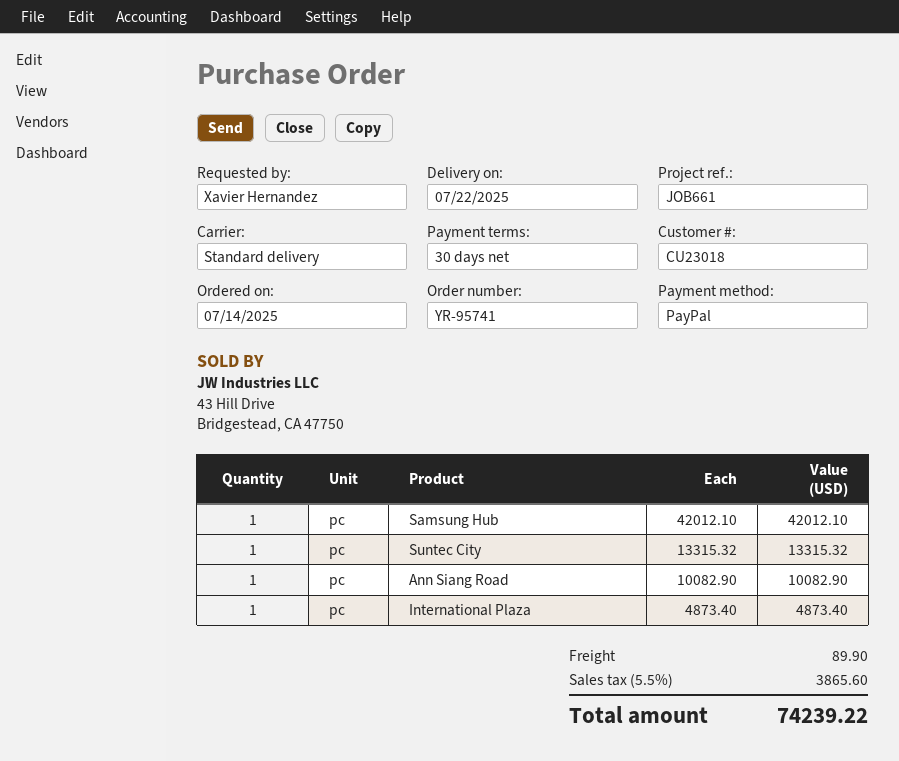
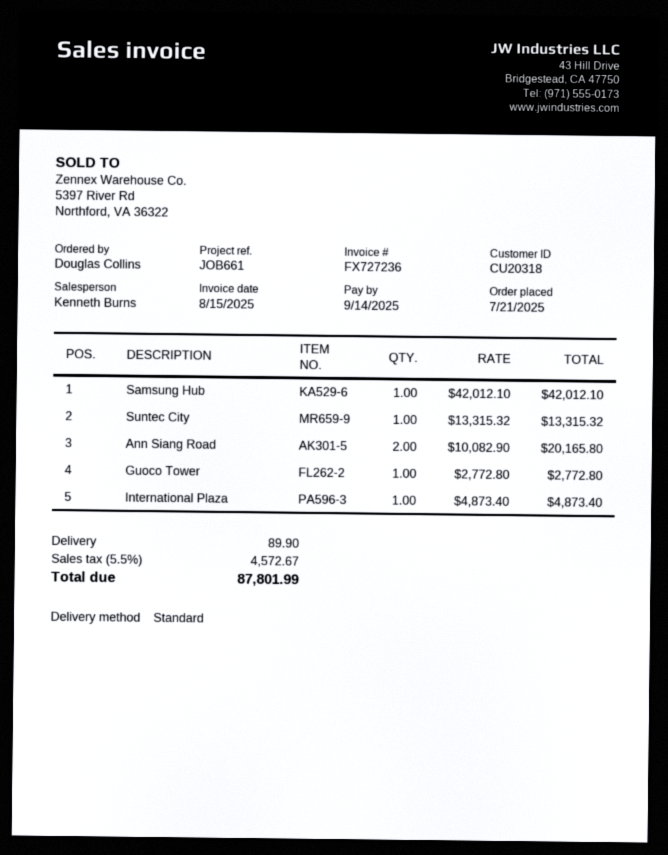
order date: 2025-07-14 -> 2025-07-21
customer number: CU23018 -> CU20318
ordered by: Xavier Hernandez -> Douglas Collins
Ann Siang Road: 1 x 10082.90 = 10082.90 -> 2 x 10082.90 = 20165.80
Guoco Tower: none -> 1 x 2772.80 = 2772.80
tax: 5.5% = 3865.60 -> 5.5% = 4572.67
total: 74239.22 -> 87801.99

